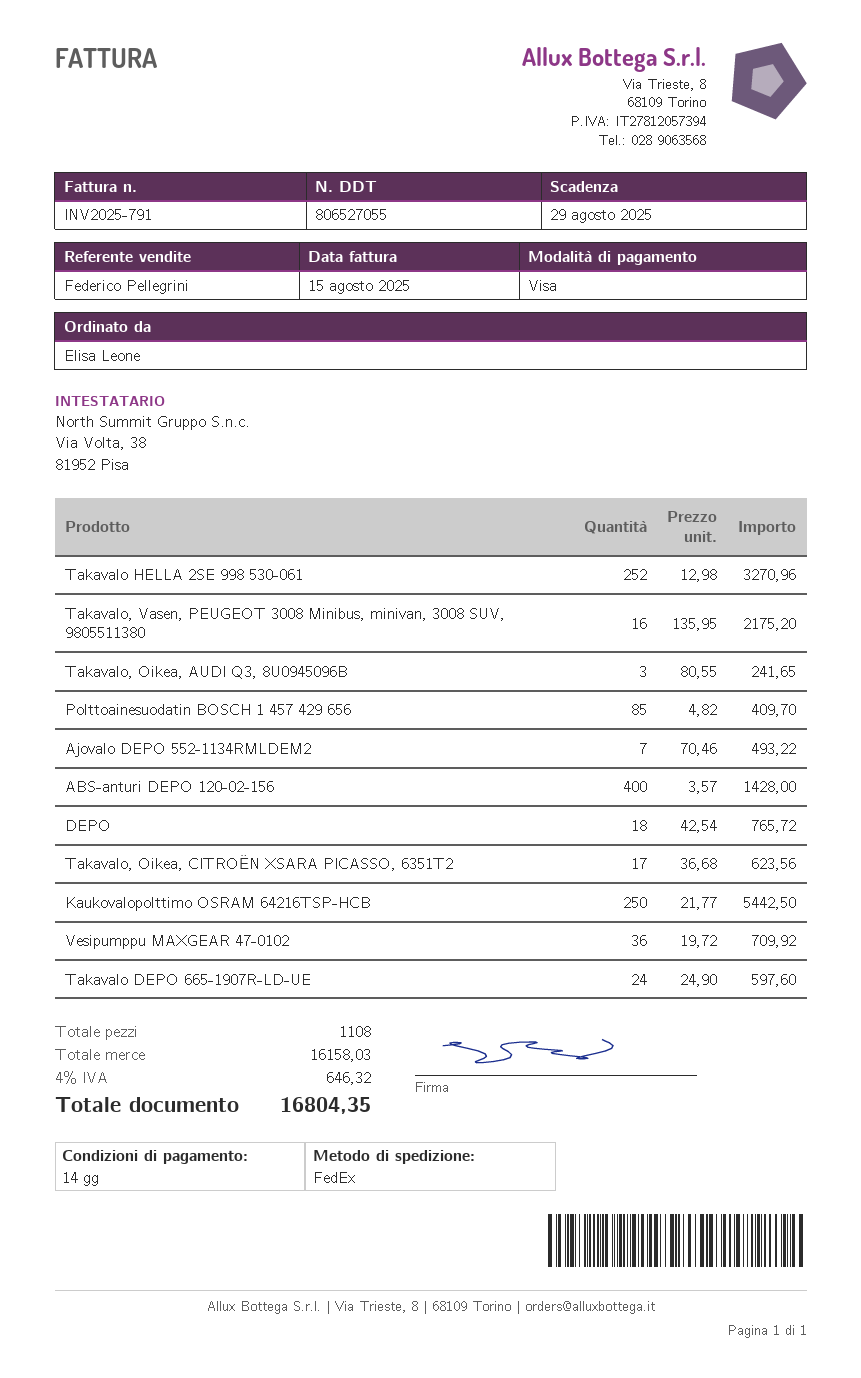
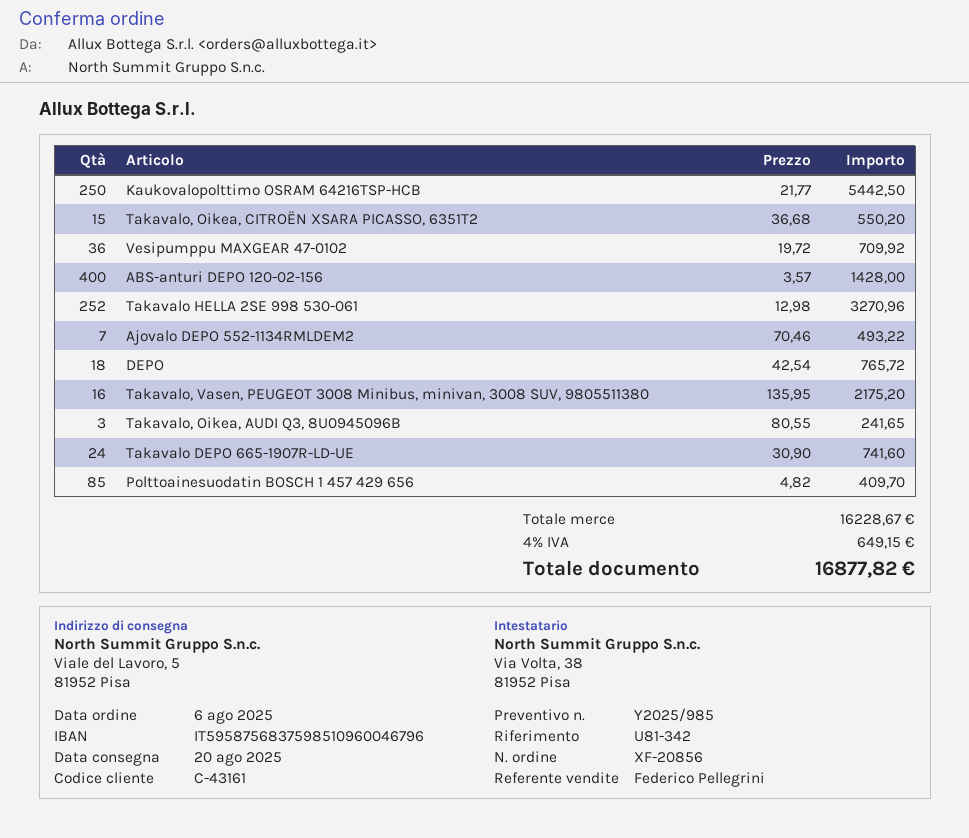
Takavalo, Oikea, CITROËN XSARA PICASSO, 6351T2: 17 x 36.68 = 623.56 -> 15 x 36.68 = 550.20
Takavalo DEPO 665-1907R-LD-UE: 24 x 24.90 = 597.60 -> 24 x 30.90 = 741.60
subtotal: 16158.03 -> 16228.67
tax: 4% = 646.32 -> 4% = 649.15
total: 16804.35 -> 16877.82

